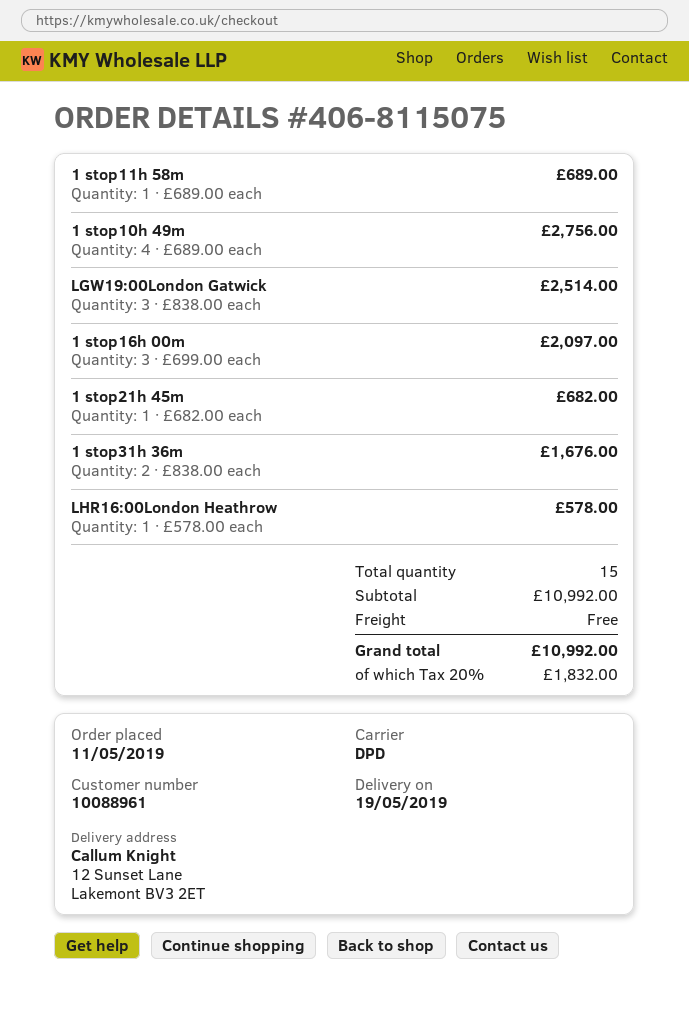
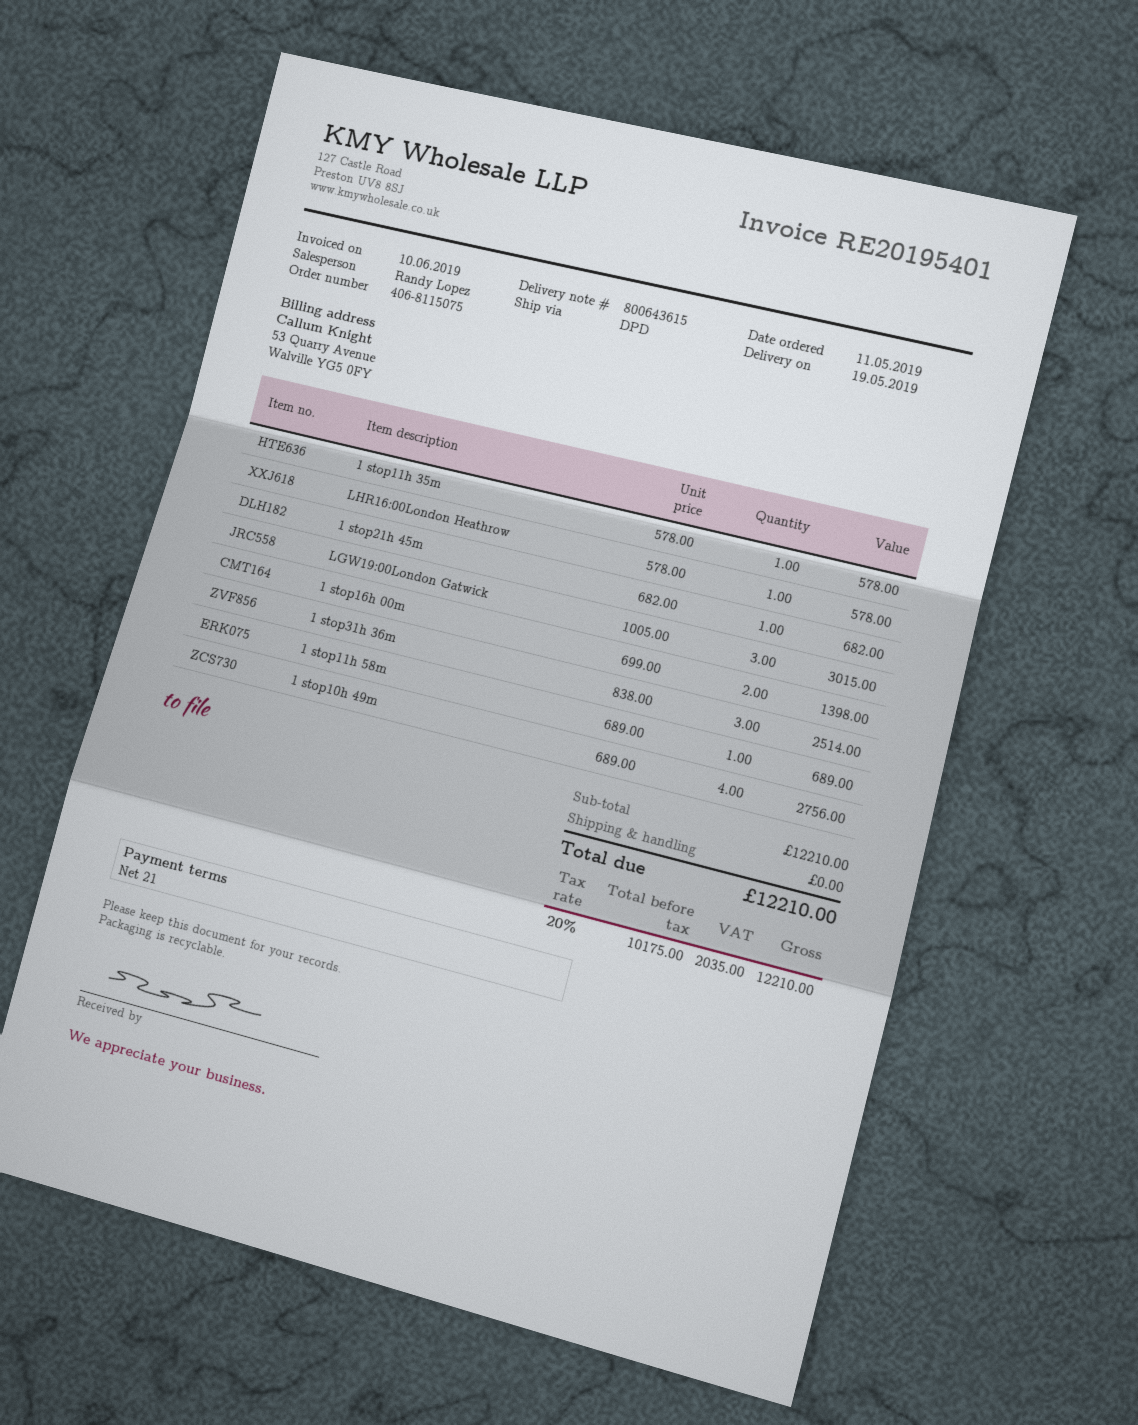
LGW19:00London Gatwick: 3 x 838.00 = 2514.00 -> 3 x 1005.00 = 3015.00
1 stop16h 00m: 3 x 699.00 = 2097.00 -> 2 x 699.00 = 1398.00
1 stop31h 36m: 2 x 838.00 = 1676.00 -> 3 x 838.00 = 2514.00
1 stop11h 35m: none -> 1 x 578.00 = 578.00
subtotal: 10992.00 -> 12210.00
tax: 20% = 1832.00 -> 20% = 2035.00
total: 10992.00 -> 12210.00

